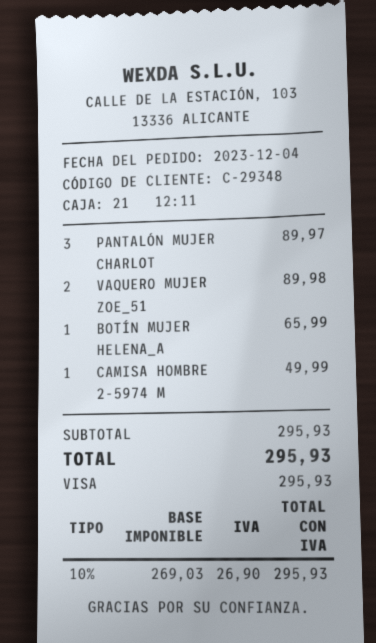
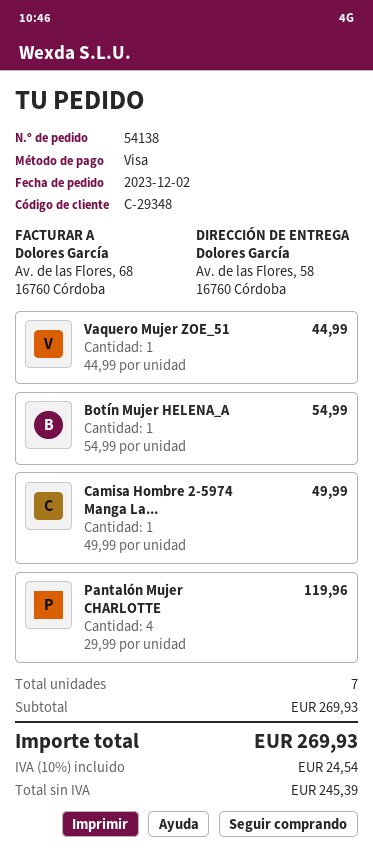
order date: 2023-12-04 -> 2023-12-02
PANTALÓN MUJER CHARLOT: 3 for 89.97 -> 4 for 119.96
VAQUERO MUJER ZOE_51: 2 for 89.98 -> 1 for 44.99
BOTÍN MUJER HELENA_A: 1 for 65.99 -> 1 for 54.99
subtotal: 295.93 -> 269.93
net: 269.03 -> 245.39
tax: 10% = 26.90 -> 10% = 24.54
total: 295.93 -> 269.93

